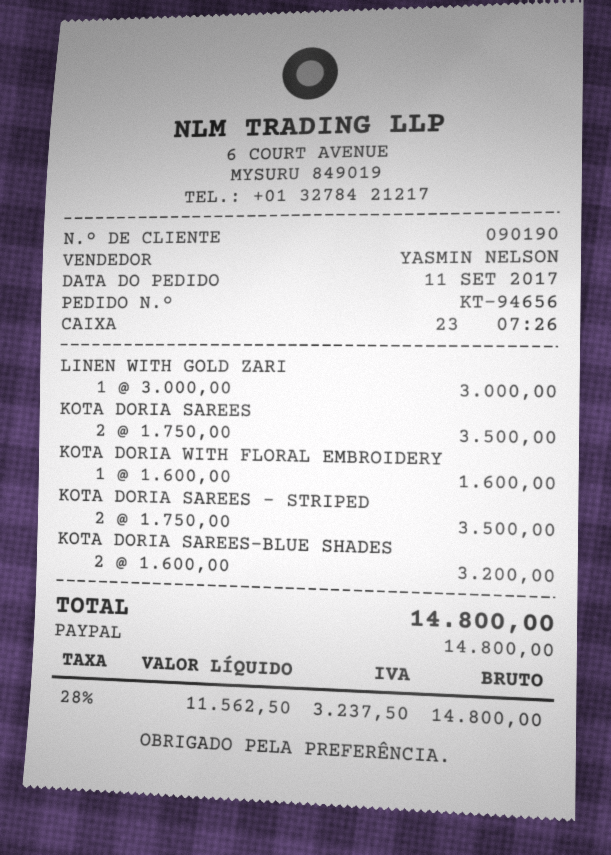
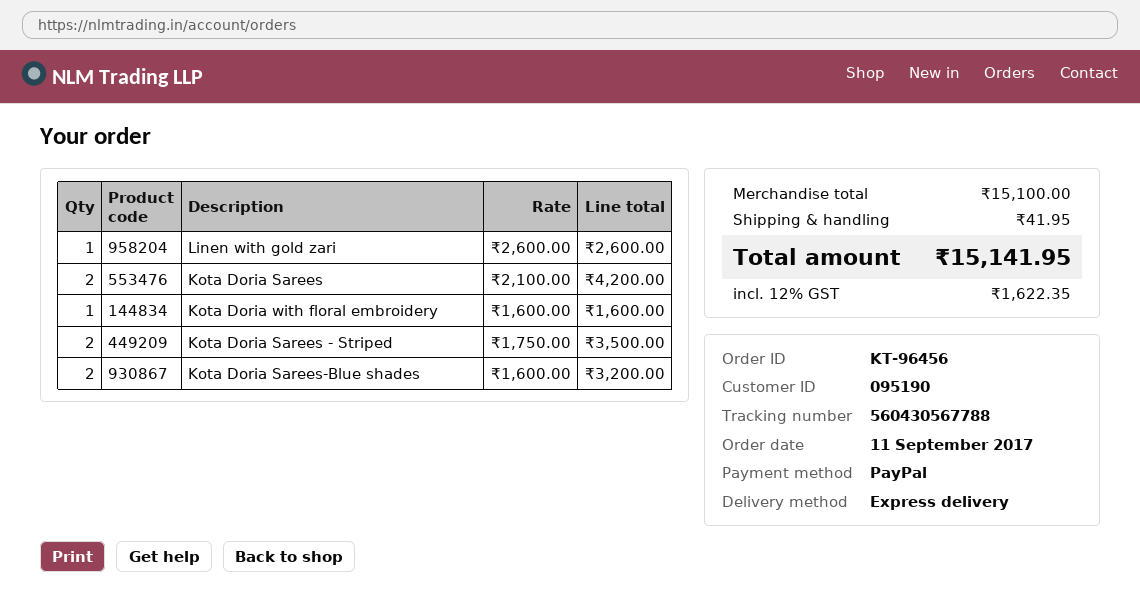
order number: KT-94656 -> KT-96456
customer number: 090190 -> 095190
LINEN WITH GOLD ZARI: 1 x 3000.00 = 3000.00 -> 1 x 2600.00 = 2600.00
KOTA DORIA SAREES: 2 x 1750.00 = 3500.00 -> 2 x 2100.00 = 4200.00
shipping: none -> 41.95
tax: 28% = 3237.50 -> 12% = 1622.35
total: 14800.00 -> 15141.95

